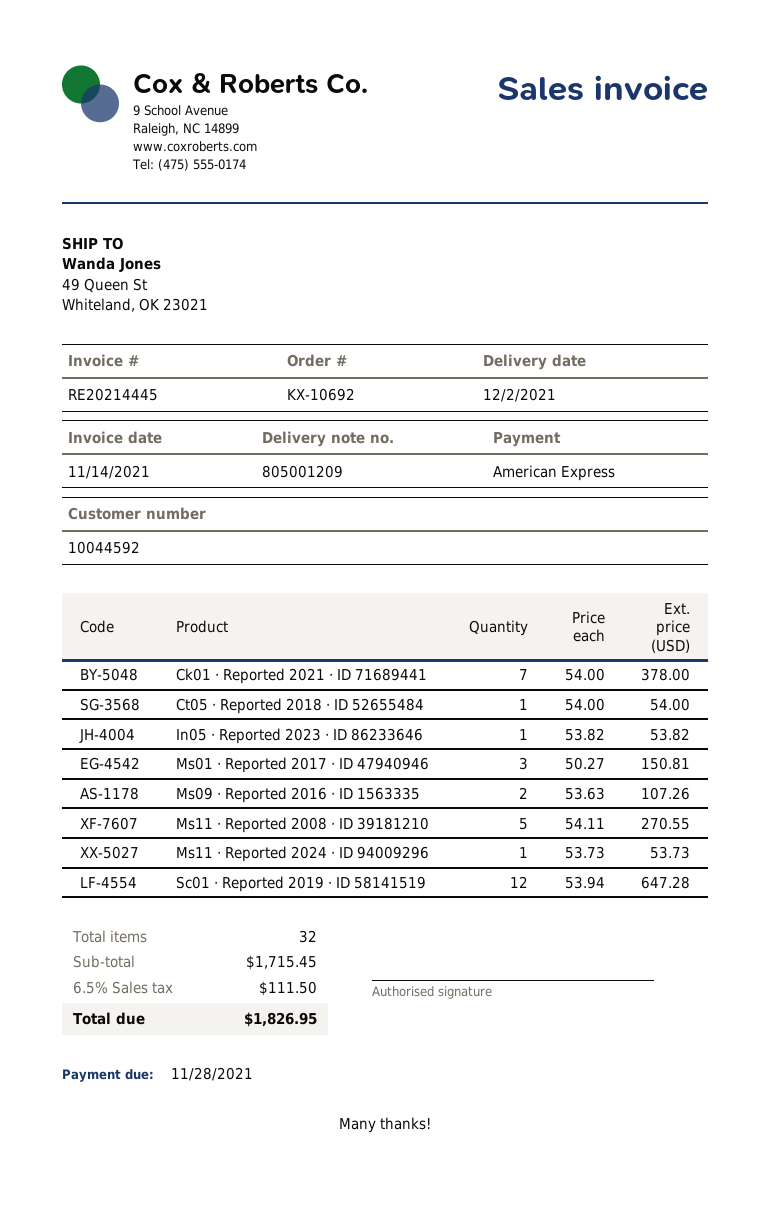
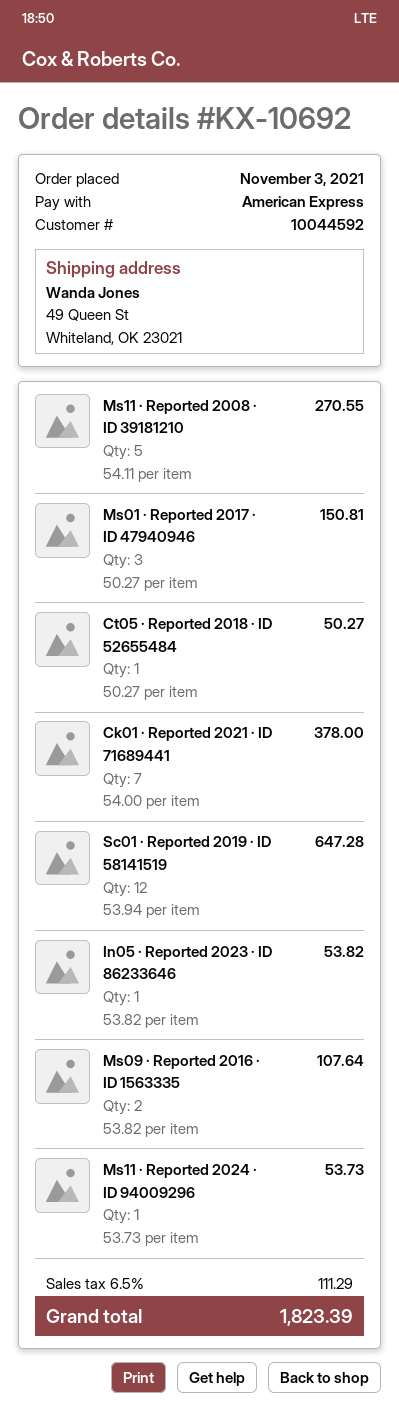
Ct05 · Reported 2018 · ID 52655484: 1 x 54.00 = 54.00 -> 1 x 50.27 = 50.27
Ms09 · Reported 2016 · ID 1563335: 2 x 53.63 = 107.26 -> 2 x 53.82 = 107.64
tax: 6.5% = 111.50 -> 6.5% = 111.29
total: 1826.95 -> 1823.39

